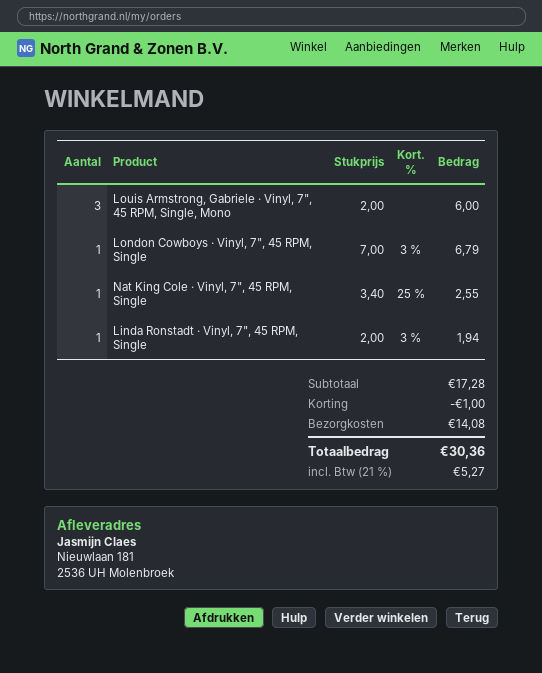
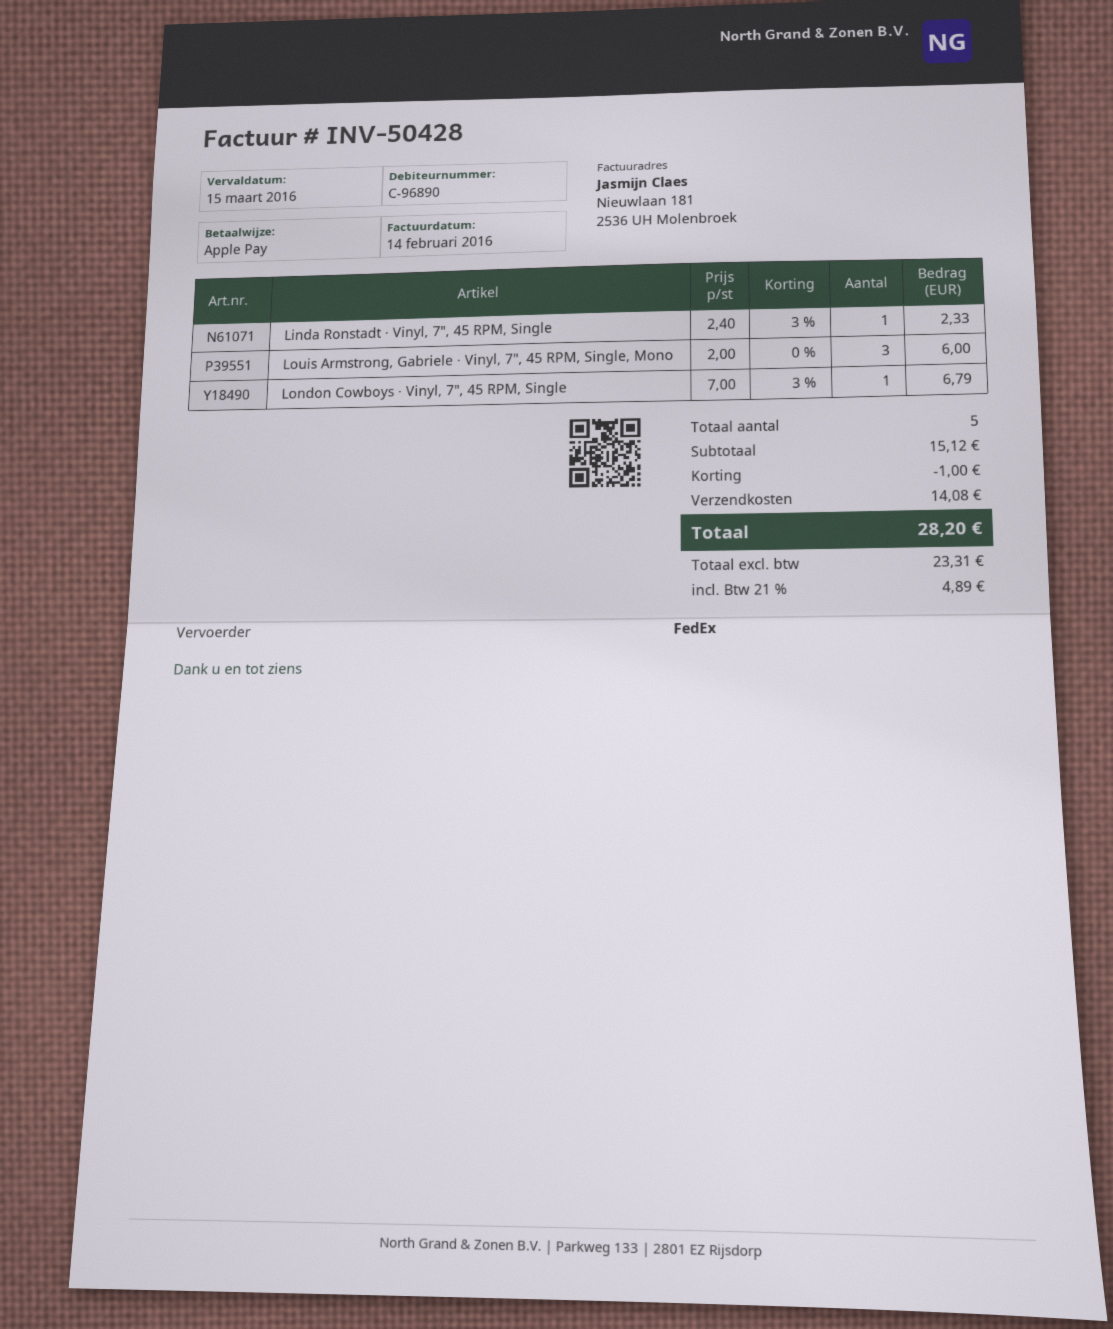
Nat King Cole · Vinyl, 7", 45 RPM, Single: 1 x 3.40 - 25% = 2.55 -> none
Linda Ronstadt · Vinyl, 7", 45 RPM, Single: 1 x 2.00 - 3% = 1.94 -> 1 x 2.40 - 3% = 2.33
subtotal: 17.28 -> 15.12
tax: 21% = 5.27 -> 21% = 4.89
total: 30.36 -> 28.20

